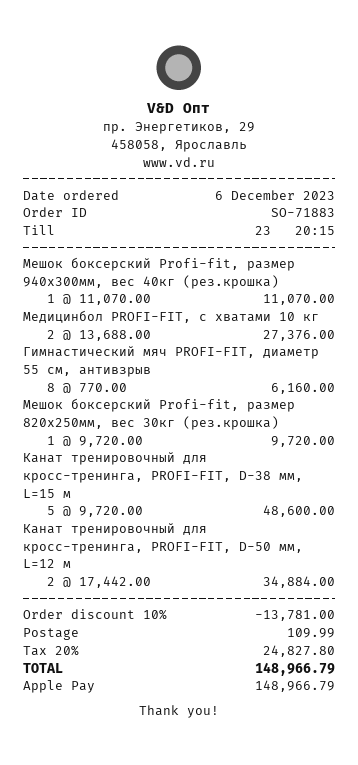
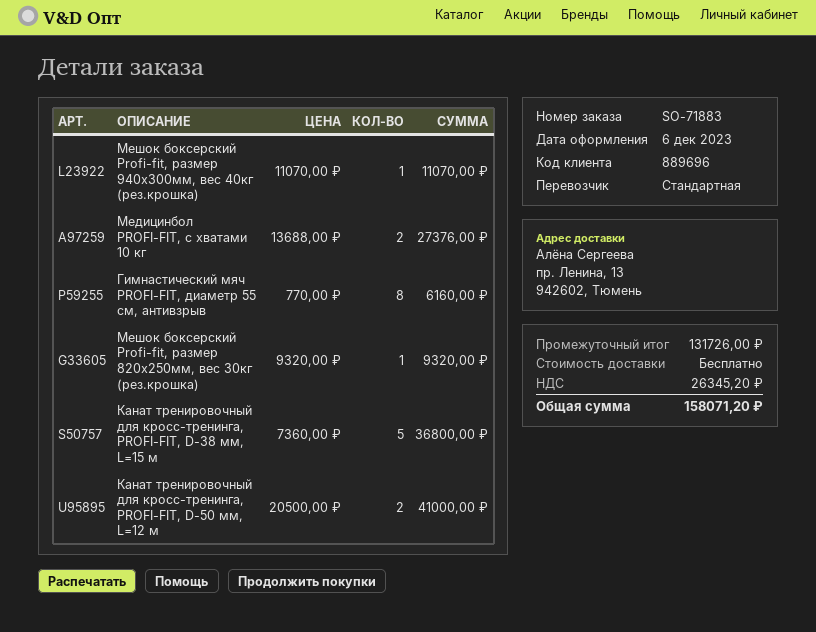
Мешок боксерский Profi-fit, размер 820х250мм, вес 30кг (рез.крошка): 1 x 9720.00 = 9720.00 -> 1 x 9320.00 = 9320.00
Канат тренировочный для кросс-тренинга, PROFI-FIT, D-38 мм, L=15 м: 5 x 9720.00 = 48600.00 -> 5 x 7360.00 = 36800.00
Канат тренировочный для кросс-тренинга, PROFI-FIT, D-50 мм, L=12 м: 2 x 17442.00 = 34884.00 -> 2 x 20500.00 = 41000.00
discount: 10% = 13781.00 -> none
shipping: 109.99 -> 0.00
tax: 24827.80 -> 26345.20
total: 148966.79 -> 158071.20

